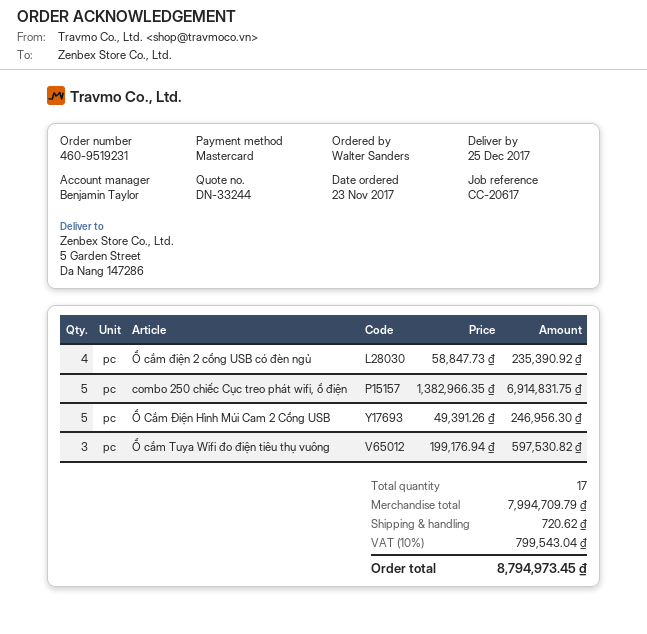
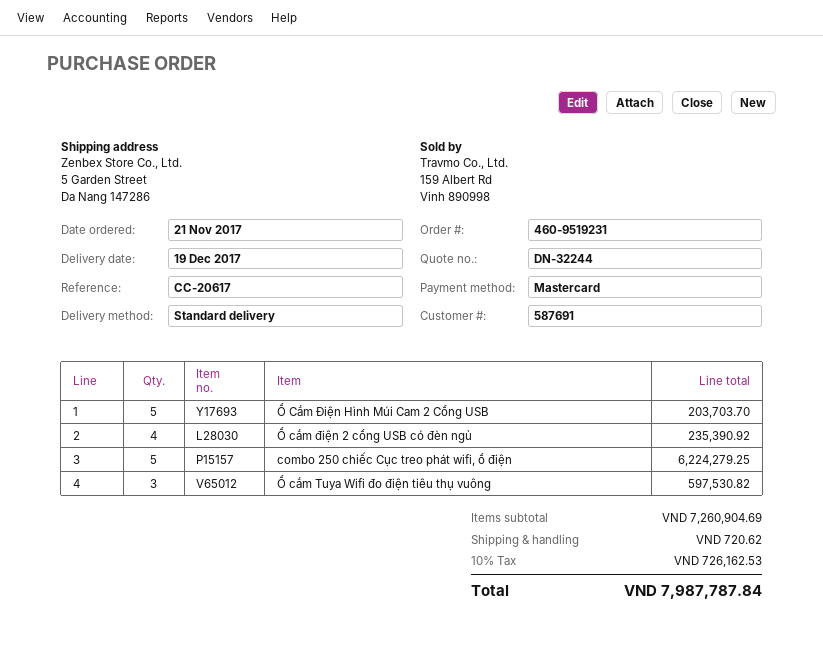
quote number: DN-33244 -> DN-32244
order date: 2017-11-23 -> 2017-11-21
delivery date: 2017-12-25 -> 2017-12-19
combo 250 chiếc Cục treo phát wifi, ổ điện: 5 for 6914831.75 -> 5 for 6224279.25
Ổ Cắm Điện Hình Múi Cam 2 Cổng USB: 5 for 246956.30 -> 5 for 203703.70
subtotal: 7994709.79 -> 7260904.69
tax: 10% = 799543.04 -> 10% = 726162.53
total: 8794973.45 -> 7987787.84

